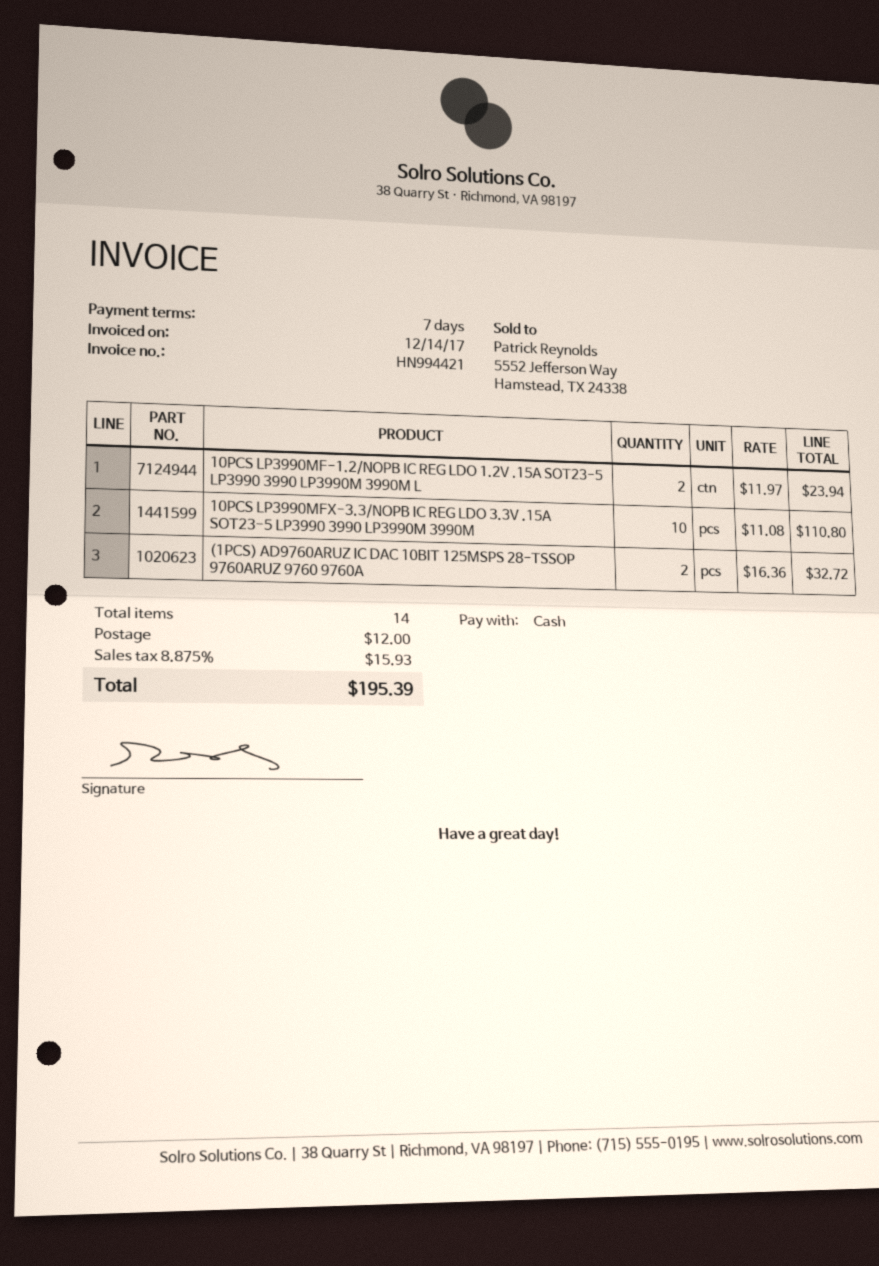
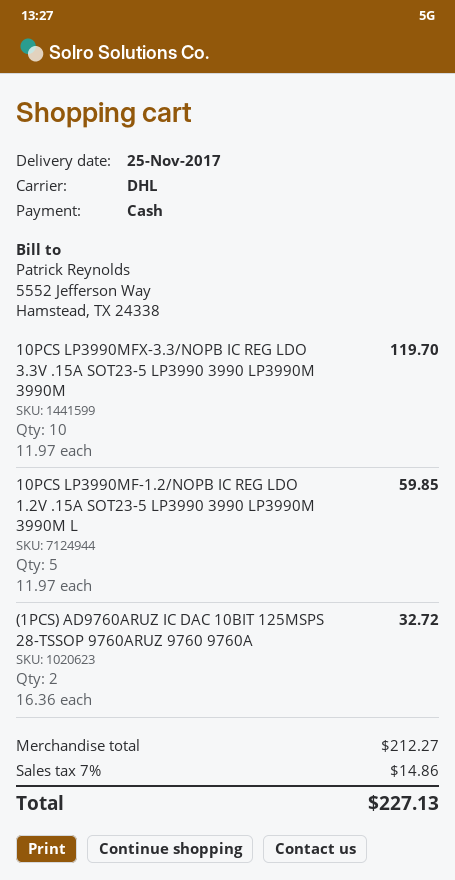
10PCS LP3990MF-1.2/NOPB IC REG LDO 1.2V .15A SOT23-5 LP3990 3990 LP3990M 3990M L: 2 x 11.97 = 23.94 -> 5 x 11.97 = 59.85
10PCS LP3990MFX-3.3/NOPB IC REG LDO 3.3V .15A SOT23-5 LP3990 3990 LP3990M 3990M: 10 x 11.08 = 110.80 -> 10 x 11.97 = 119.70
shipping: 12.00 -> none
tax: 8.875% = 15.93 -> 7% = 14.86
total: 195.39 -> 227.13

